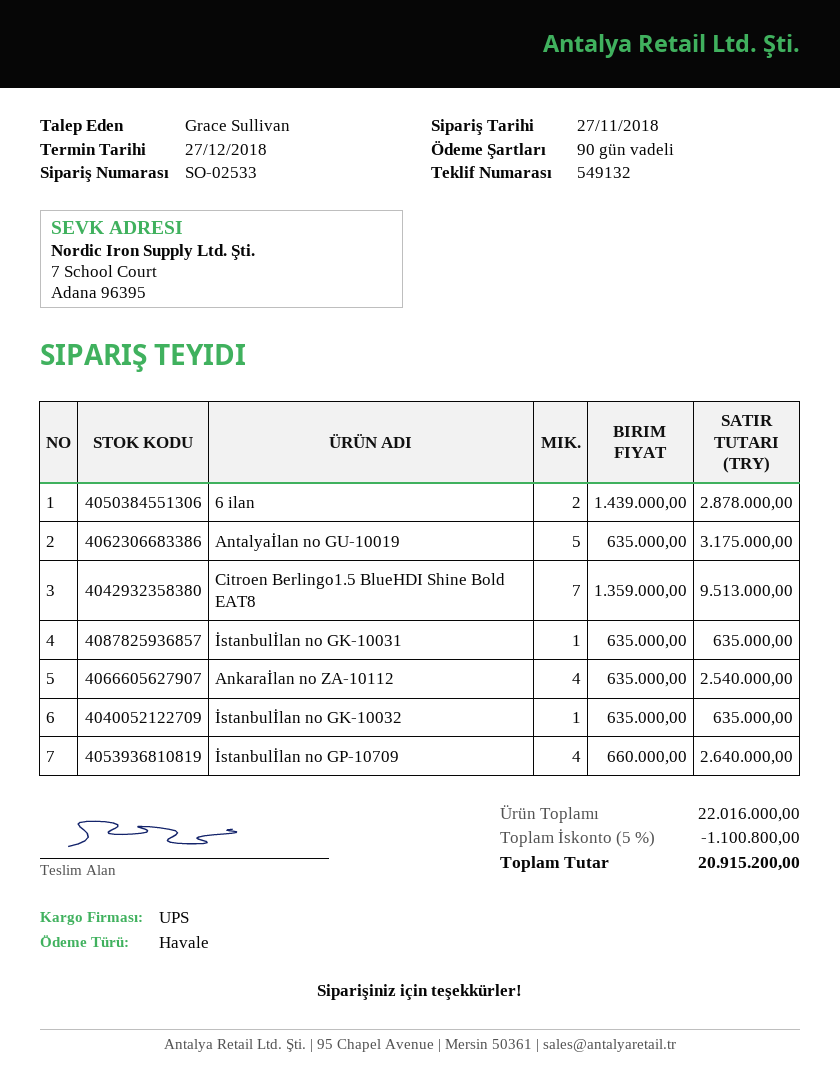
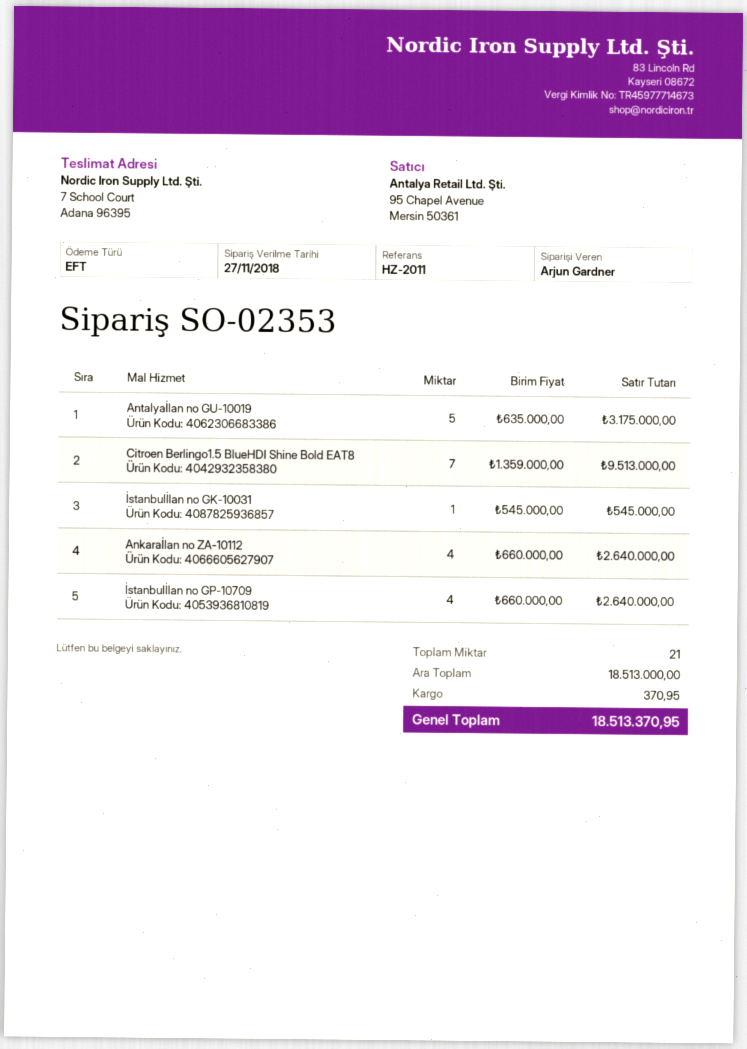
order number: SO-02533 -> SO-02353
ordered by: Grace Sullivan -> Arjun Gardner
6 ilan: 2 x 1439000.00 = 2878000.00 -> none
İstanbulİlan no GK-10031: 1 x 635000.00 = 635000.00 -> 1 x 545000.00 = 545000.00
Ankaraİlan no ZA-10112: 4 x 635000.00 = 2540000.00 -> 4 x 660000.00 = 2640000.00
İstanbulİlan no GK-10032: 1 x 635000.00 = 635000.00 -> none
subtotal: 22016000.00 -> 18513000.00
discount: 5% = 1100800.00 -> none
shipping: none -> 370.95
total: 20915200.00 -> 18513370.95

